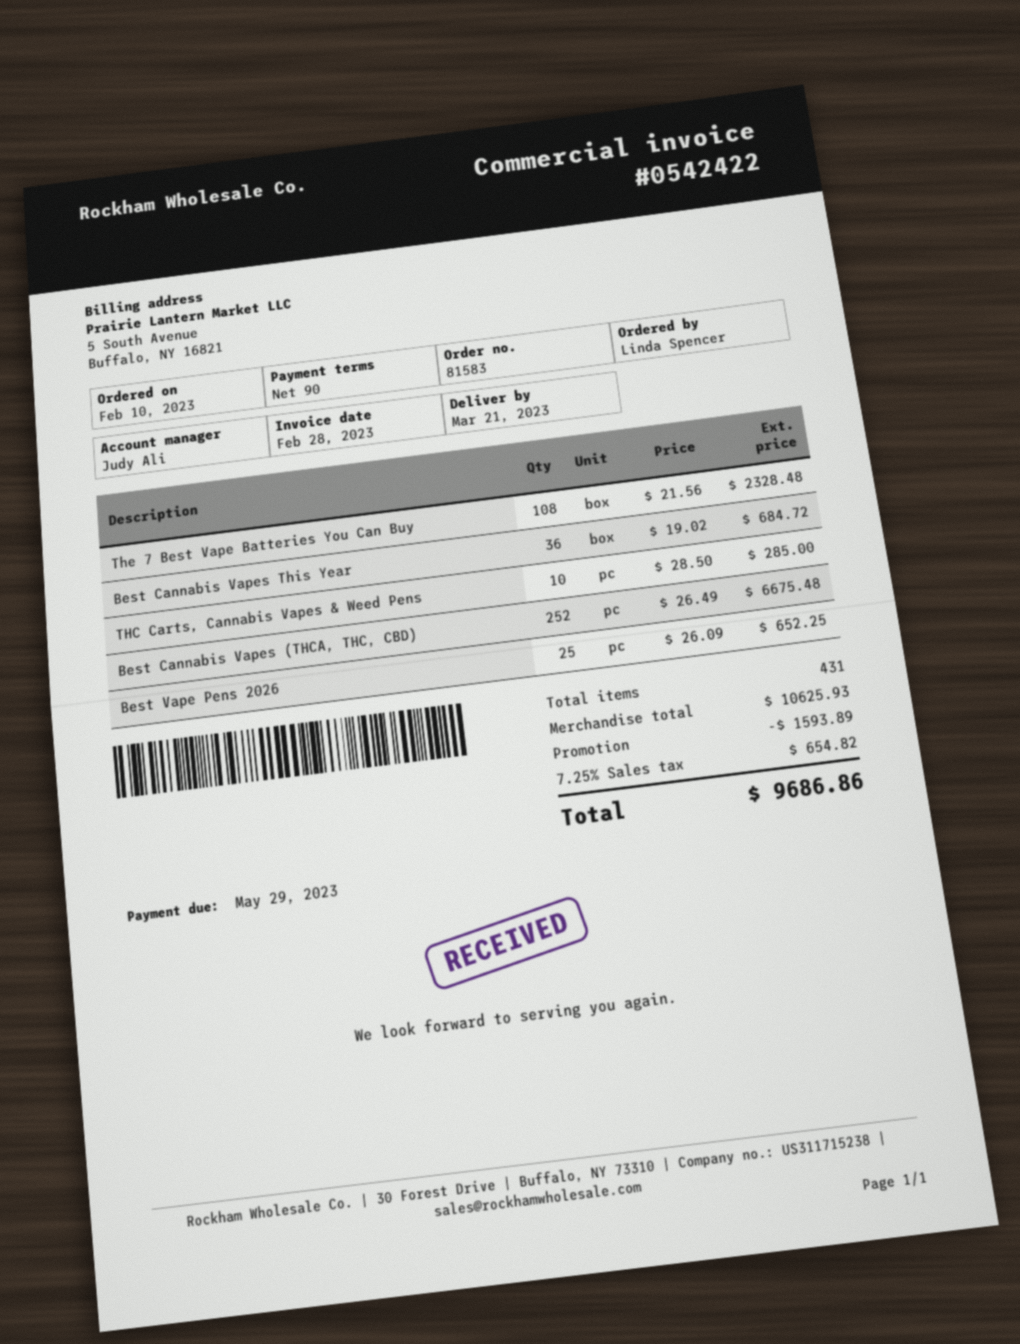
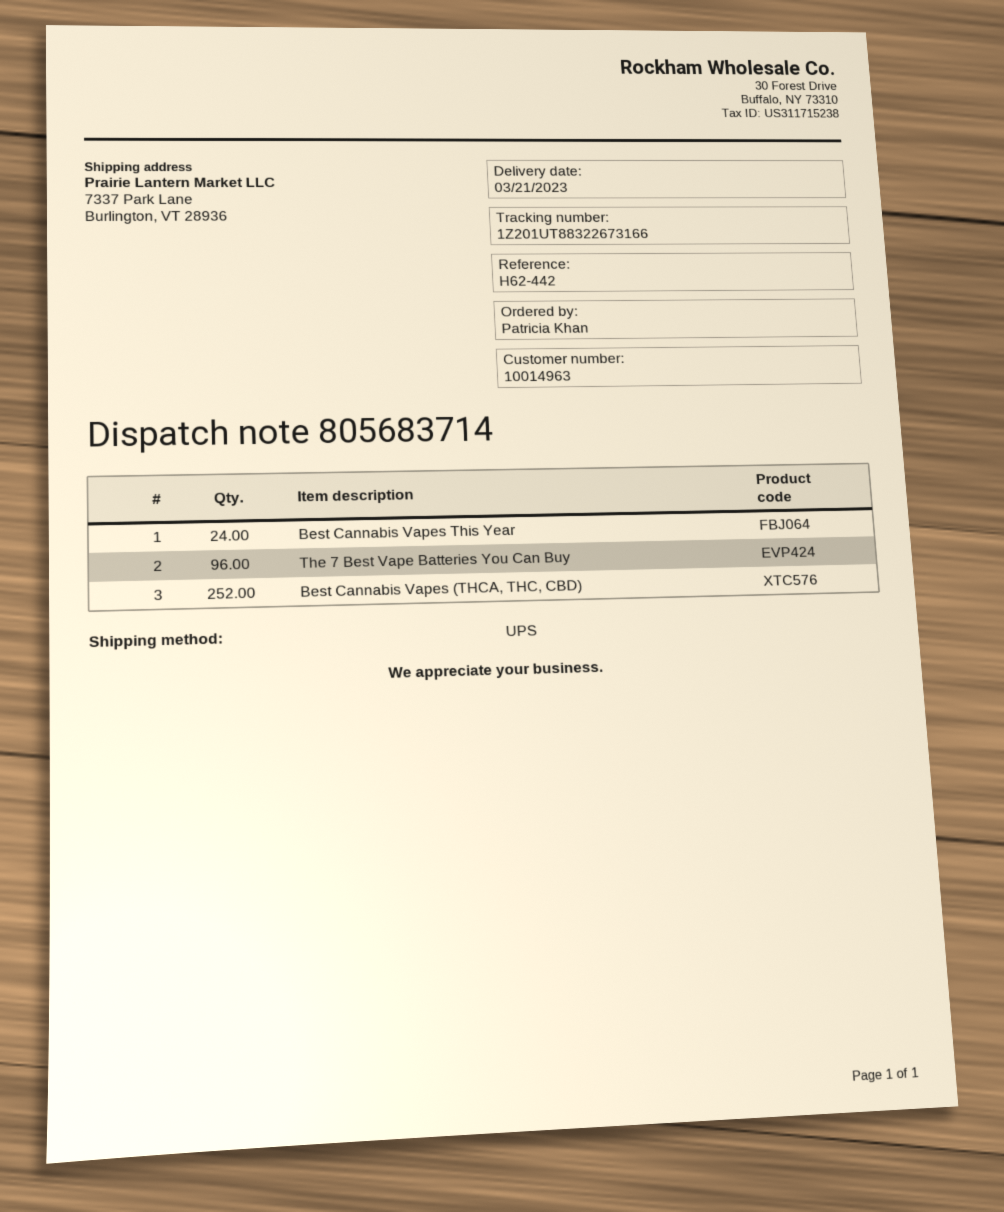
ordered by: Linda Spencer -> Patricia Khan
The 7 Best Vape Batteries You Can Buy: 108 -> 96
Best Cannabis Vapes This Year: 36 -> 24
THC Carts, Cannabis Vapes & Weed Pens: 10 -> none
Best Vape Pens 2026: 25 -> none

